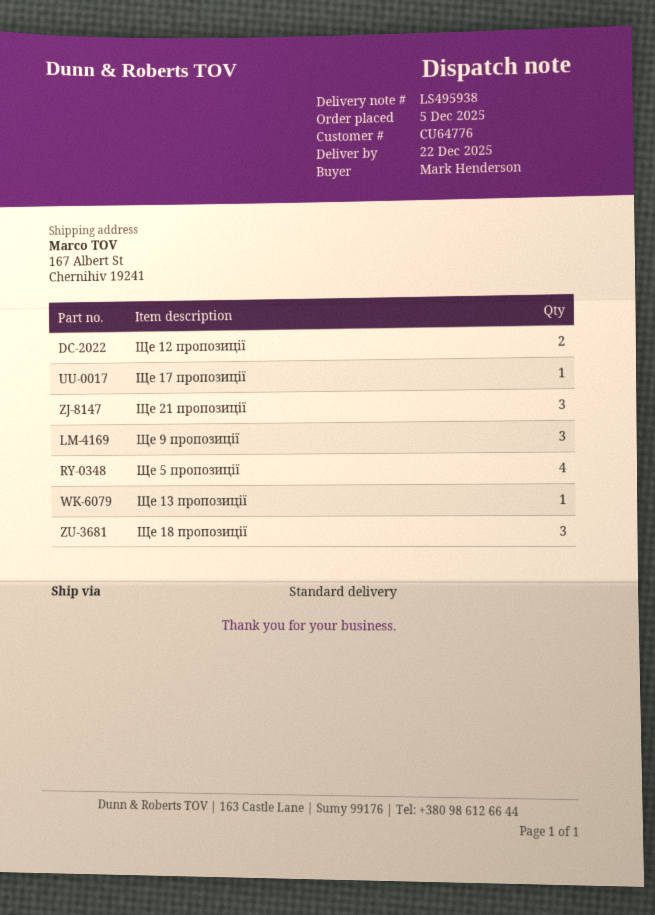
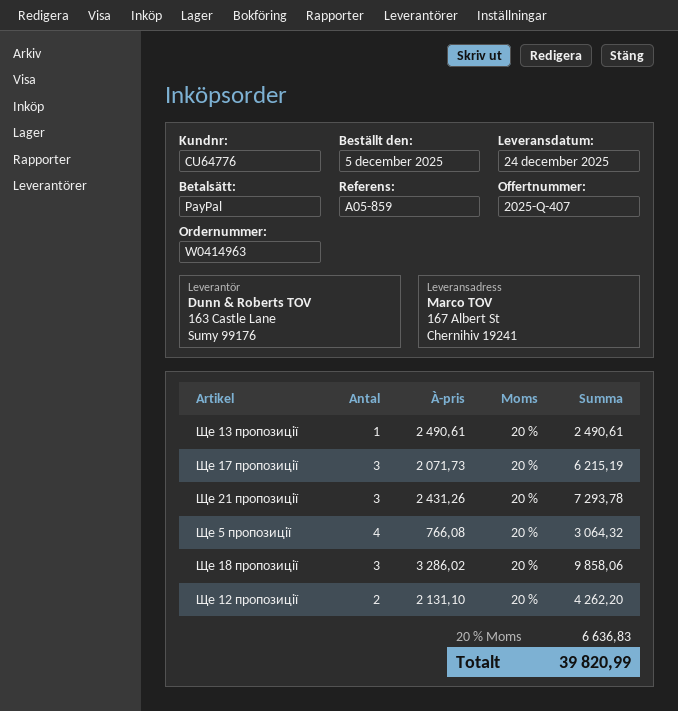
delivery date: 2025-12-22 -> 2025-12-24
Ще 17 пропозиції: 1 -> 3
Ще 9 пропозиції: 3 -> none

